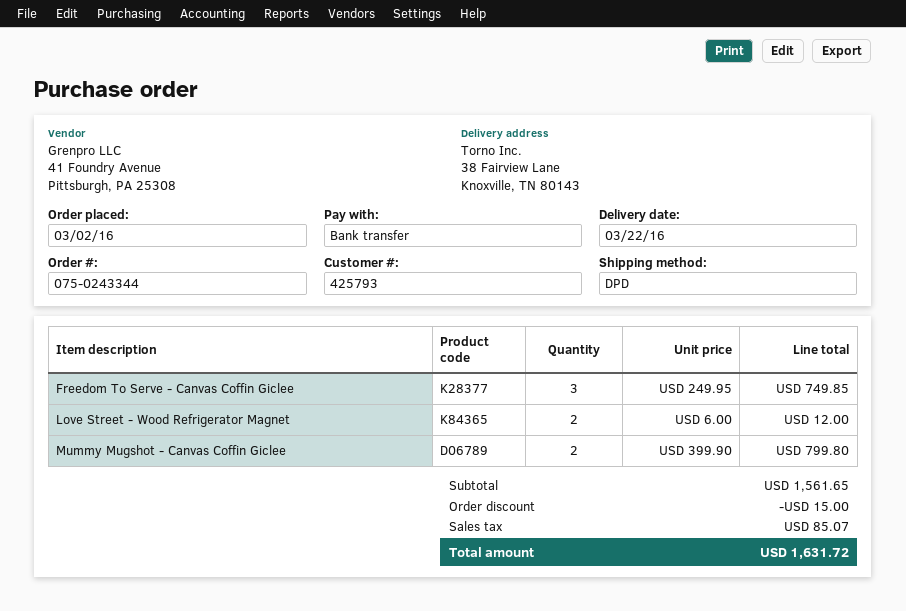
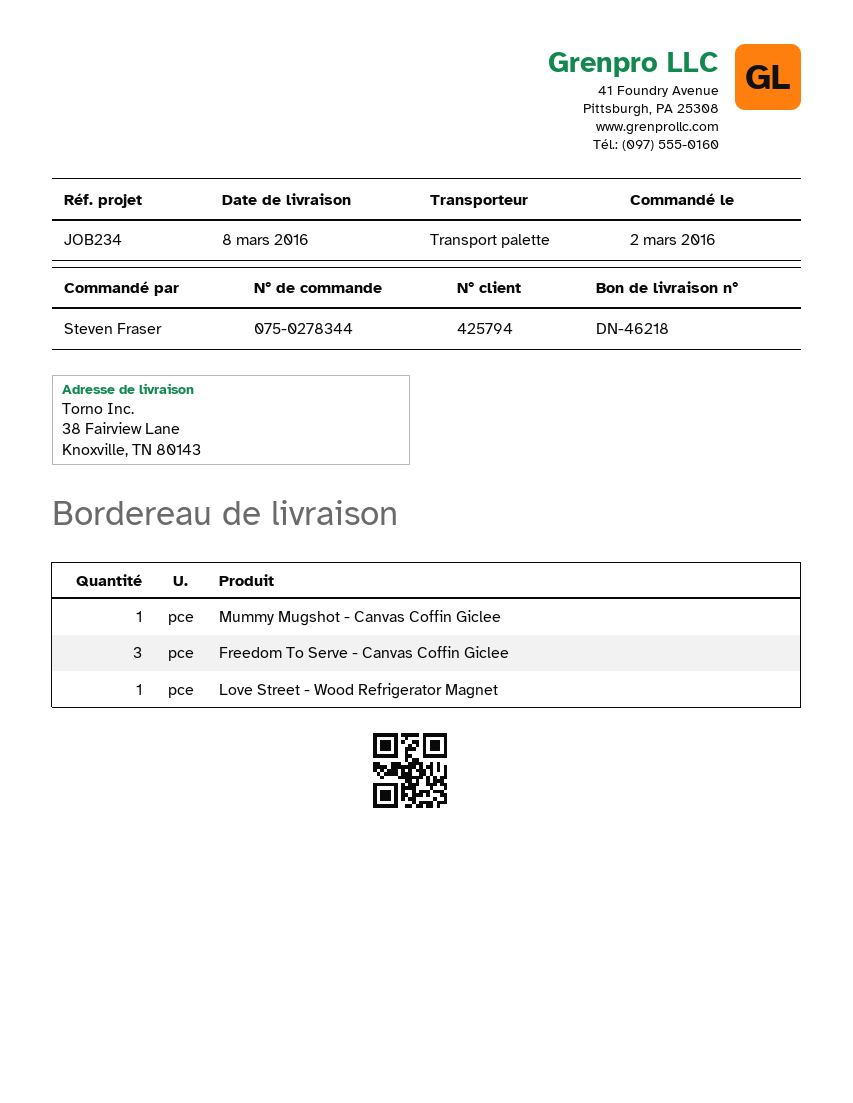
order number: 075-0243344 -> 075-0278344
delivery date: 2016-03-22 -> 2016-03-08
customer number: 425793 -> 425794
shipping method: DPD -> pallet freight
Love Street - Wood Refrigerator Magnet: 2 -> 1
Mummy Mugshot - Canvas Coffin Giclee: 2 -> 1

